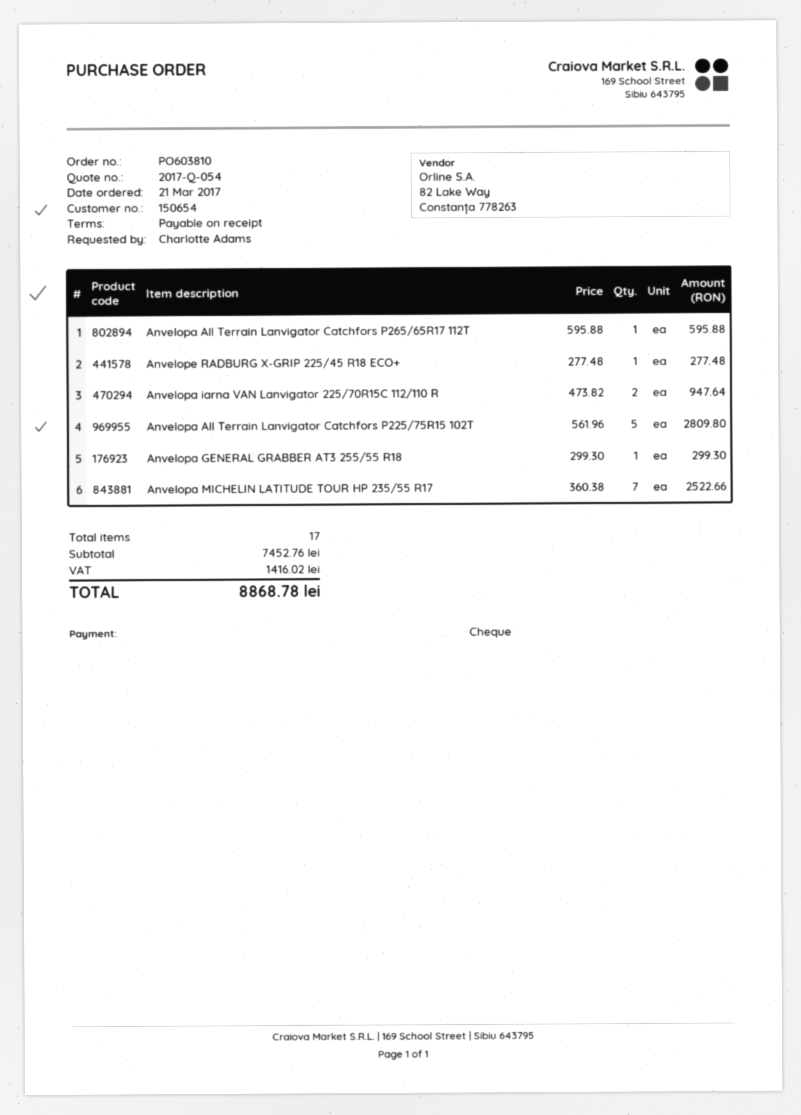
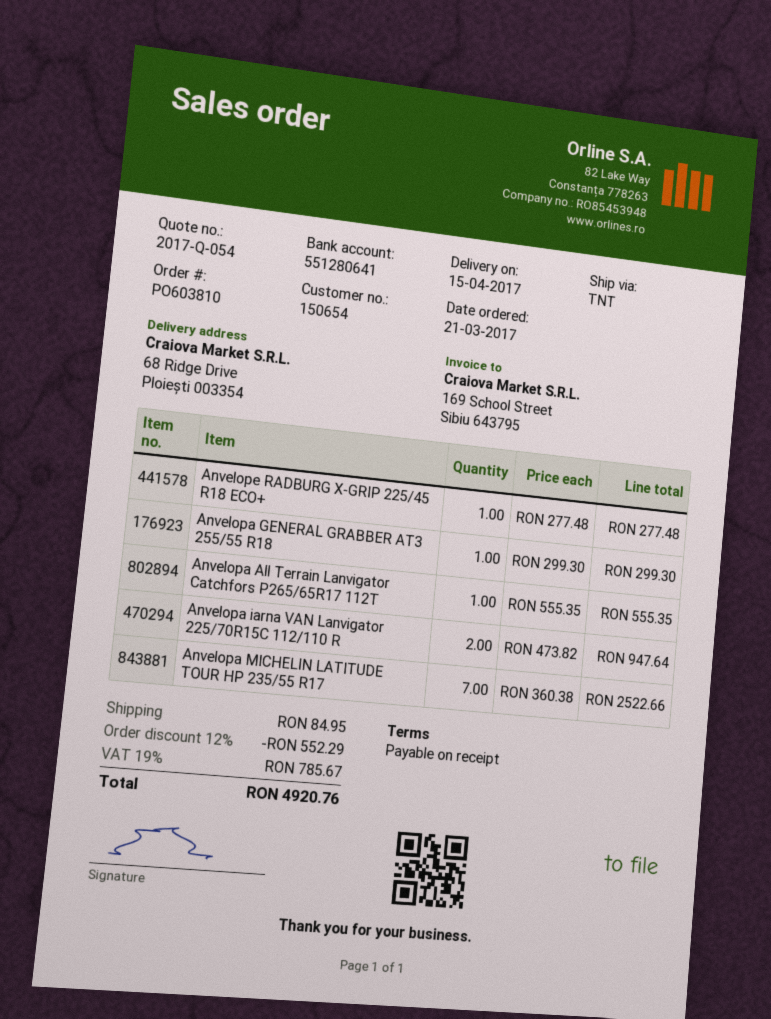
Anvelopa All Terrain Lanvigator Catchfors P265/65R17 112T: 1 x 595.88 = 595.88 -> 1 x 555.35 = 555.35
Anvelopa All Terrain Lanvigator Catchfors P225/75R15 102T: 5 x 561.96 = 2809.80 -> none
discount: none -> 12% = 552.29
shipping: none -> 84.95
tax: 1416.02 -> 785.67
total: 8868.78 -> 4920.76

